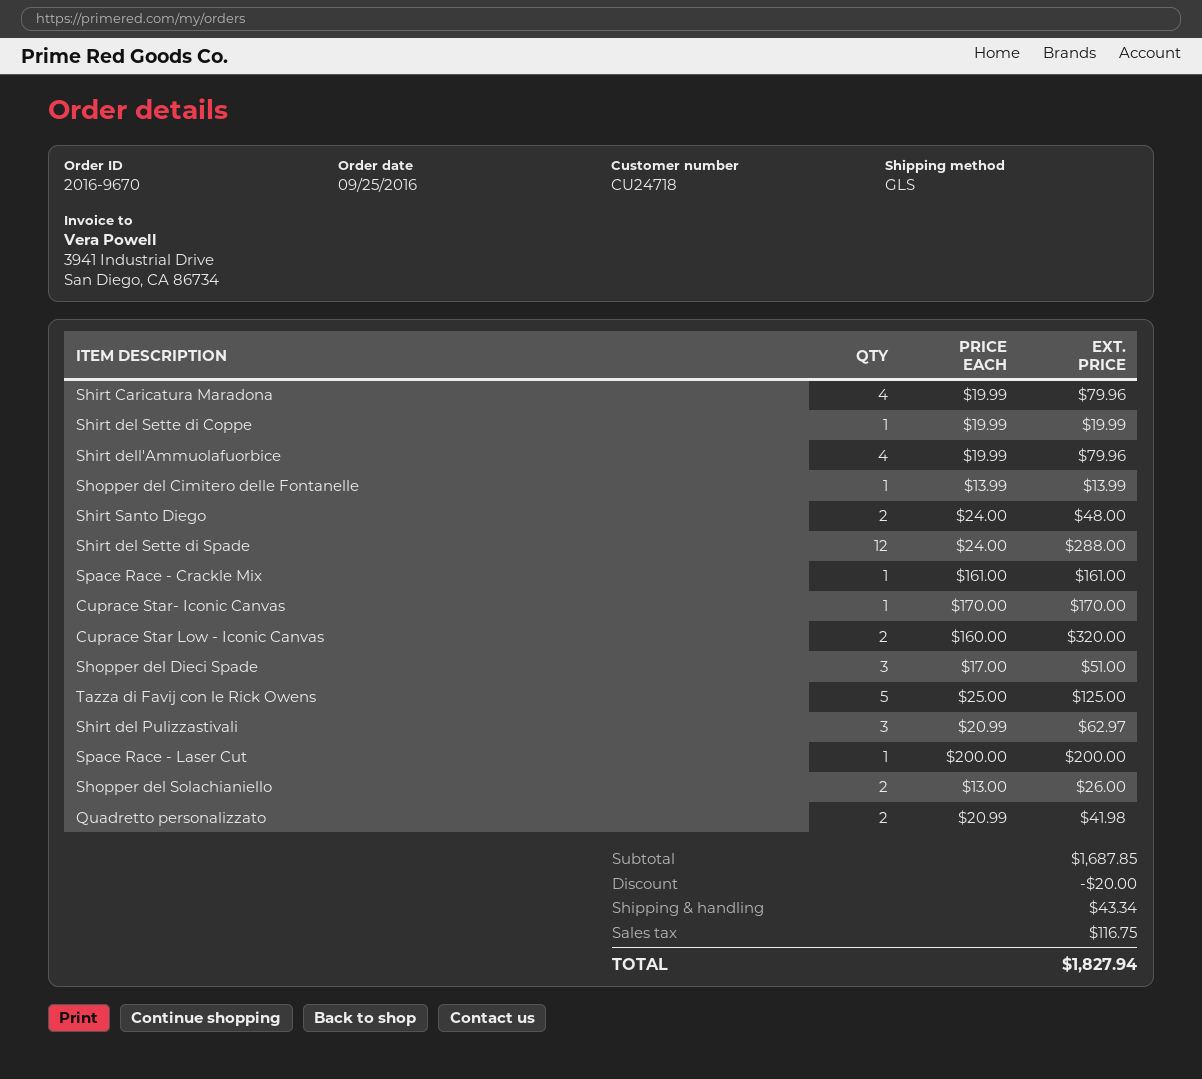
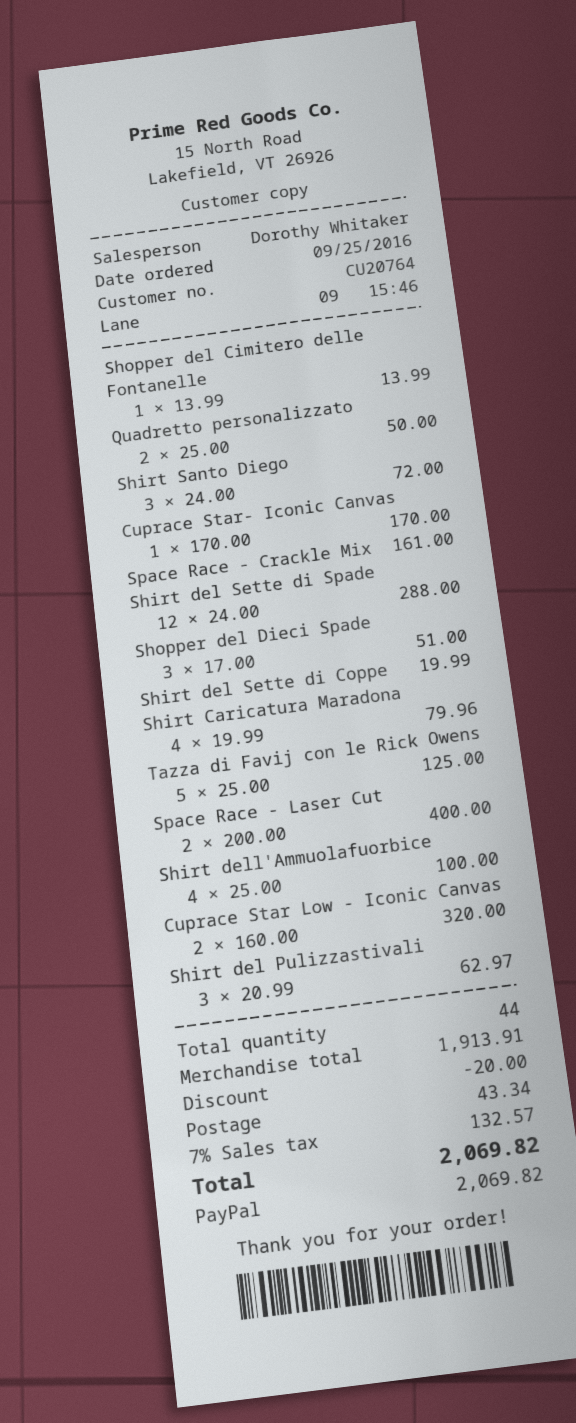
customer number: CU24718 -> CU20764
Shirt dell'Ammuolafuorbice: 4 x 19.99 = 79.96 -> 4 x 25.00 = 100.00
Shirt Santo Diego: 2 x 24.00 = 48.00 -> 3 x 24.00 = 72.00
Space Race - Laser Cut: 1 x 200.00 = 200.00 -> 2 x 200.00 = 400.00
Shopper del Solachianiello: 2 x 13.00 = 26.00 -> none
Quadretto personalizzato: 2 x 20.99 = 41.98 -> 2 x 25.00 = 50.00
subtotal: 1687.85 -> 1913.91
tax: 116.75 -> 132.57
total: 1827.94 -> 2069.82

